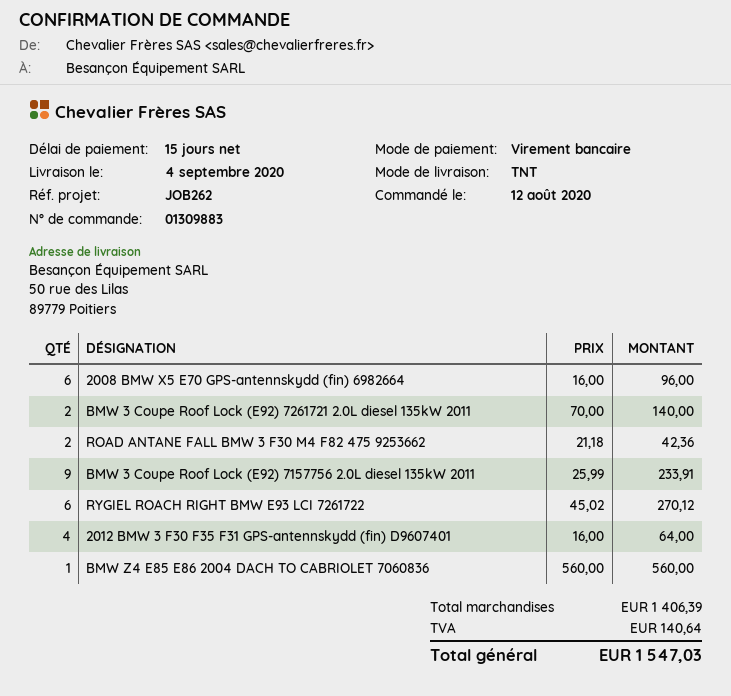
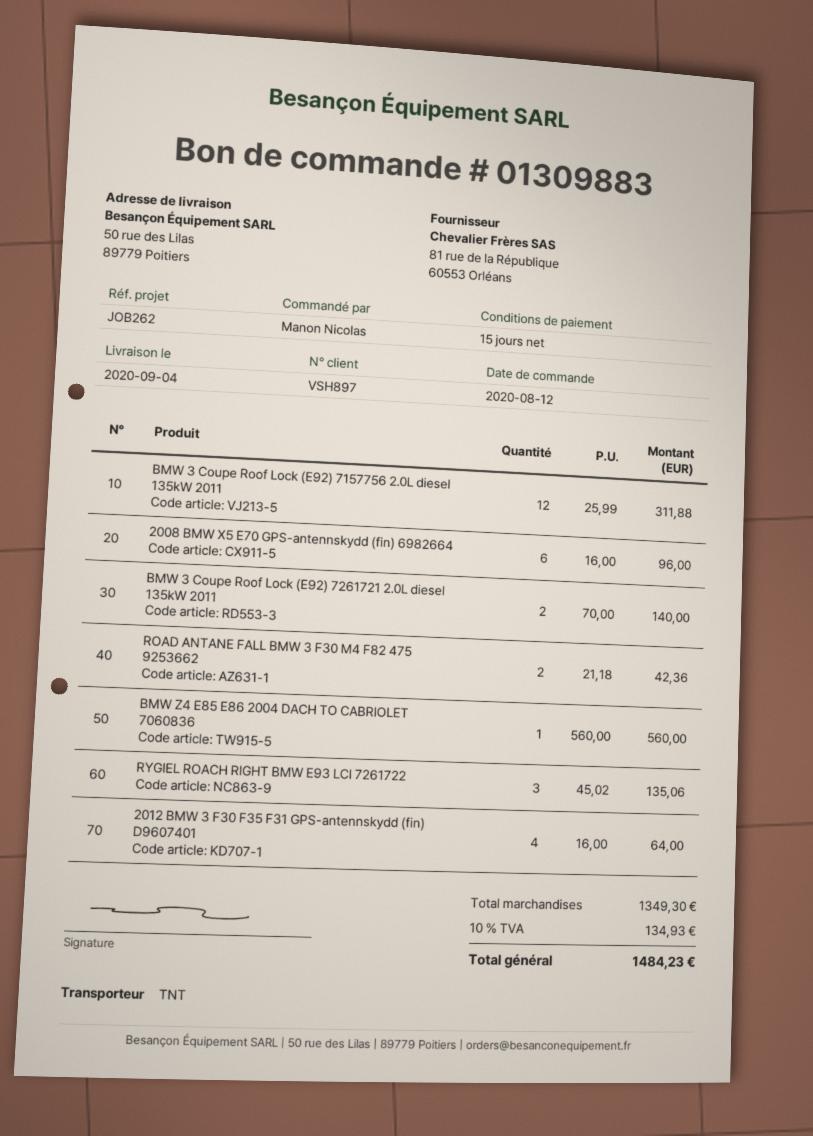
BMW 3 Coupe Roof Lock (E92) 7157756 2.0L diesel 135kW 2011: 9 x 25.99 = 233.91 -> 12 x 25.99 = 311.88
RYGIEL ROACH RIGHT BMW E93 LCI 7261722: 6 x 45.02 = 270.12 -> 3 x 45.02 = 135.06
subtotal: 1406.39 -> 1349.30
tax: 140.64 -> 134.93
total: 1547.03 -> 1484.23

